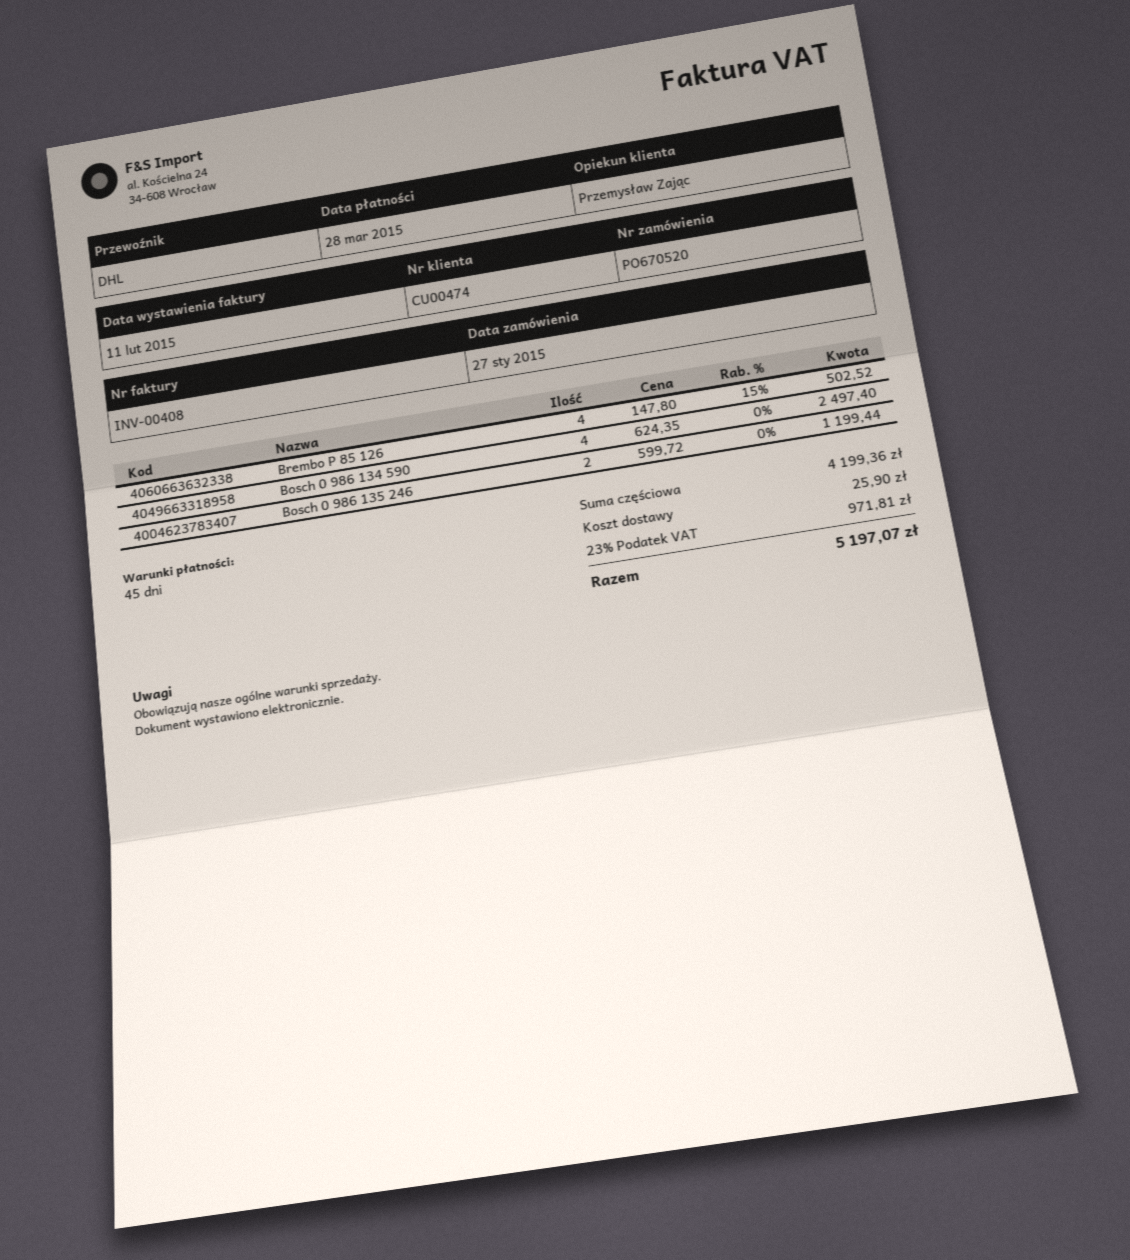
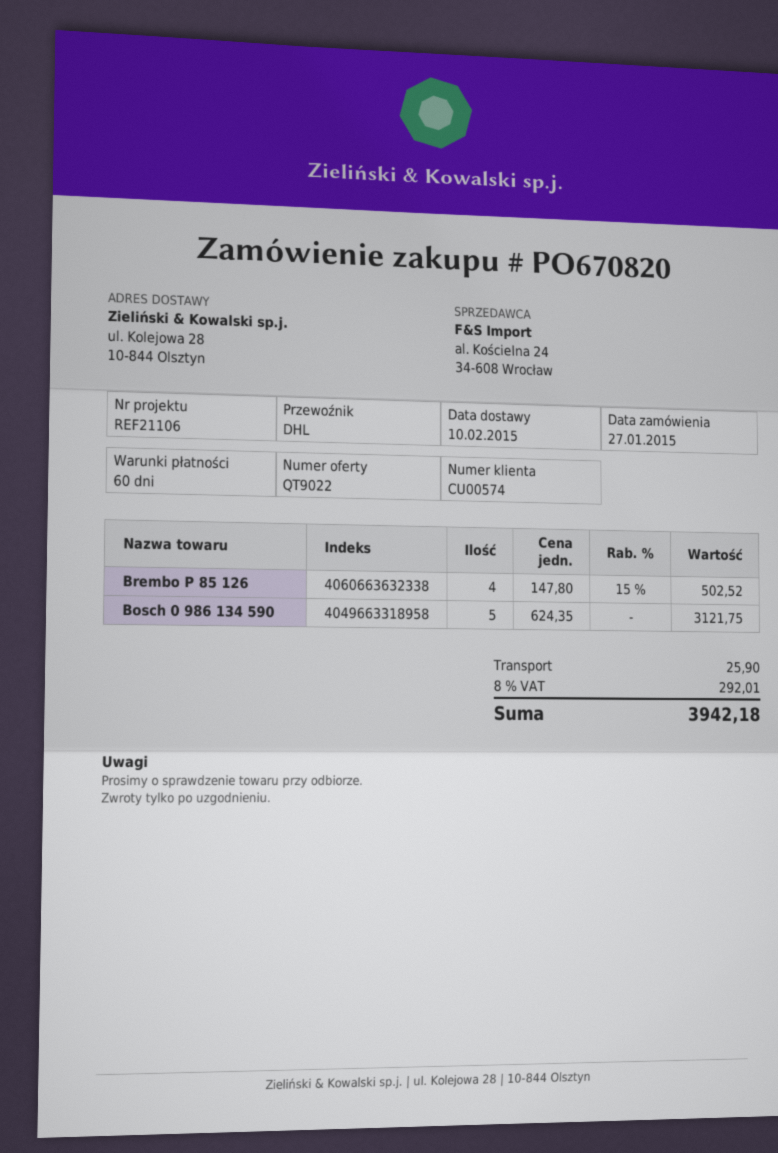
order number: PO670520 -> PO670820
payment terms: 45 days -> 60 days
customer number: CU00474 -> CU00574
Bosch 0 986 134 590: 4 x 624.35 = 2497.40 -> 5 x 624.35 = 3121.75
Bosch 0 986 135 246: 2 x 599.72 = 1199.44 -> none
tax: 23% = 971.81 -> 8% = 292.01
total: 5197.07 -> 3942.18

